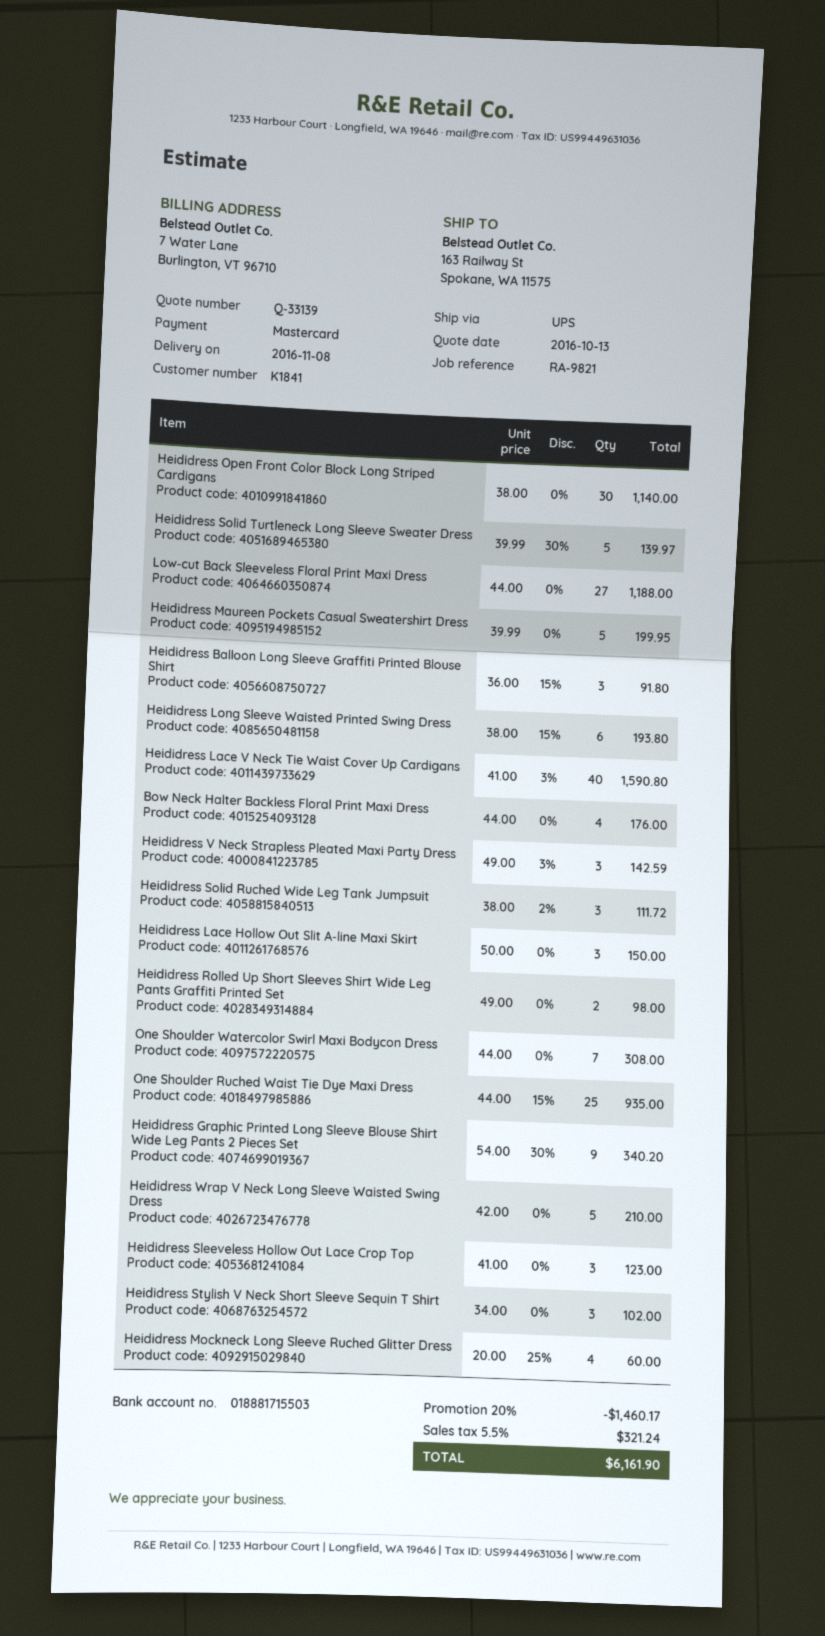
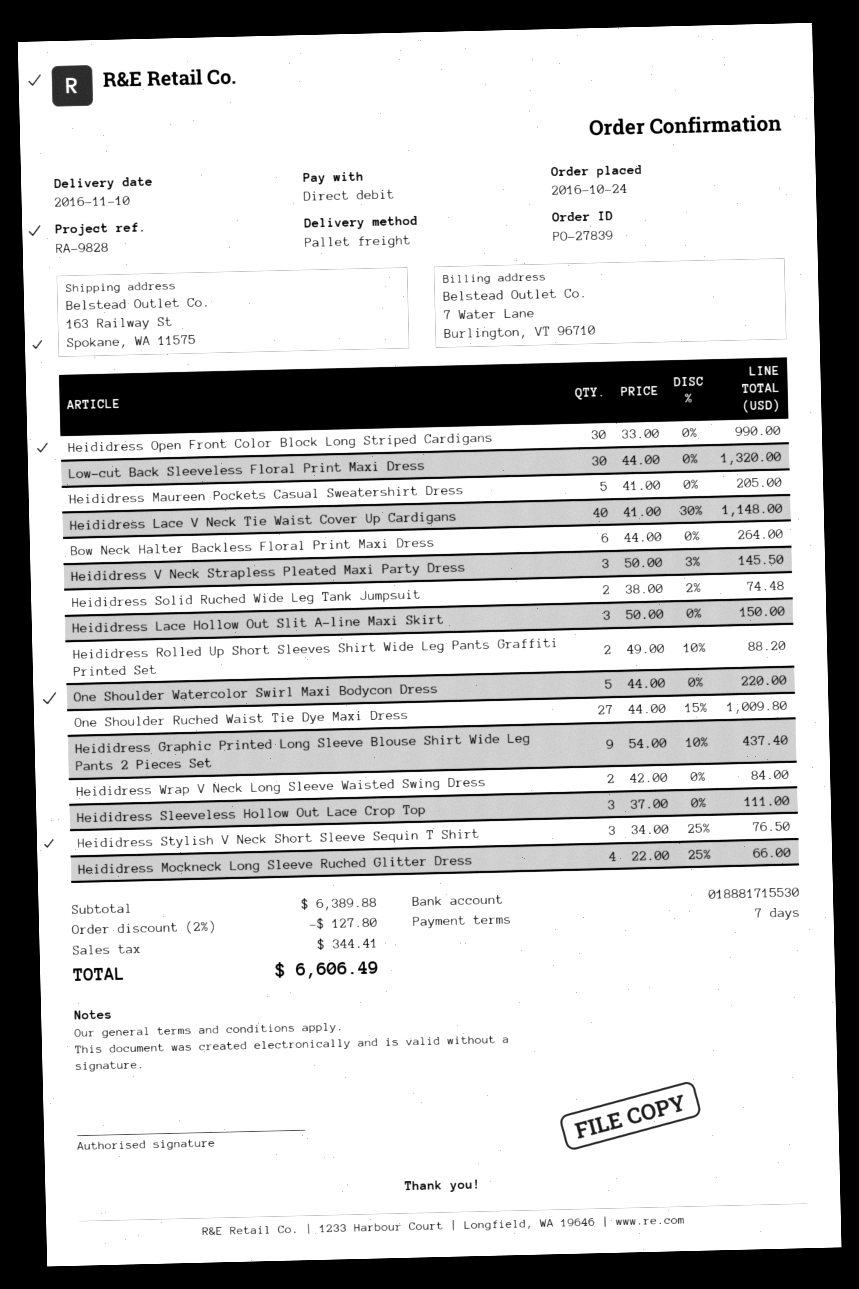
delivery date: 2016-11-08 -> 2016-11-10
reference: RA-9821 -> RA-9828
payment method: Mastercard -> direct debit
bank account: 018881715503 -> 018881715530
shipping method: UPS -> pallet freight
Heididress Open Front Color Block Long Striped Cardigans: 30 x 38.00 = 1140.00 -> 30 x 33.00 = 990.00
Heididress Solid Turtleneck Long Sleeve Sweater Dress: 5 x 39.99 - 30% = 139.97 -> none
Low-cut Back Sleeveless Floral Print Maxi Dress: 27 x 44.00 = 1188.00 -> 30 x 44.00 = 1320.00
Heididress Maureen Pockets Casual Sweatershirt Dress: 5 x 39.99 = 199.95 -> 5 x 41.00 = 205.00
Heididress Balloon Long Sleeve Graffiti Printed Blouse Shirt: 3 x 36.00 - 15% = 91.80 -> none
Heididress Long Sleeve Waisted Printed Swing Dress: 6 x 38.00 - 15% = 193.80 -> none
Heididress Lace V Neck Tie Waist Cover Up Cardigans: 40 x 41.00 - 3% = 1590.80 -> 40 x 41.00 - 30% = 1148.00
Bow Neck Halter Backless Floral Print Maxi Dress: 4 x 44.00 = 176.00 -> 6 x 44.00 = 264.00
Heididress V Neck Strapless Pleated Maxi Party Dress: 3 x 49.00 - 3% = 142.59 -> 3 x 50.00 - 3% = 145.50
Heididress Solid Ruched Wide Leg Tank Jumpsuit: 3 x 38.00 - 2% = 111.72 -> 2 x 38.00 - 2% = 74.48
Heididress Rolled Up Short Sleeves Shirt Wide Leg Pants Graffiti Printed Set: 2 x 49.00 = 98.00 -> 2 x 49.00 - 10% = 88.20
One Shoulder Watercolor Swirl Maxi Bodycon Dress: 7 x 44.00 = 308.00 -> 5 x 44.00 = 220.00
One Shoulder Ruched Waist Tie Dye Maxi Dress: 25 x 44.00 - 15% = 935.00 -> 27 x 44.00 - 15% = 1009.80
Heididress Graphic Printed Long Sleeve Blouse Shirt Wide Leg Pants 2 Pieces Set: 9 x 54.00 - 30% = 340.20 -> 9 x 54.00 - 10% = 437.40
Heididress Wrap V Neck Long Sleeve Waisted Swing Dress: 5 x 42.00 = 210.00 -> 2 x 42.00 = 84.00
Heididress Sleeveless Hollow Out Lace Crop Top: 3 x 41.00 = 123.00 -> 3 x 37.00 = 111.00
Heididress Stylish V Neck Short Sleeve Sequin T Shirt: 3 x 34.00 = 102.00 -> 3 x 34.00 - 25% = 76.50
Heididress Mockneck Long Sleeve Ruched Glitter Dress: 4 x 20.00 - 25% = 60.00 -> 4 x 22.00 - 25% = 66.00
discount: 20% = 1460.17 -> 2% = 127.80
tax: 321.24 -> 344.41
total: 6161.90 -> 6606.49

